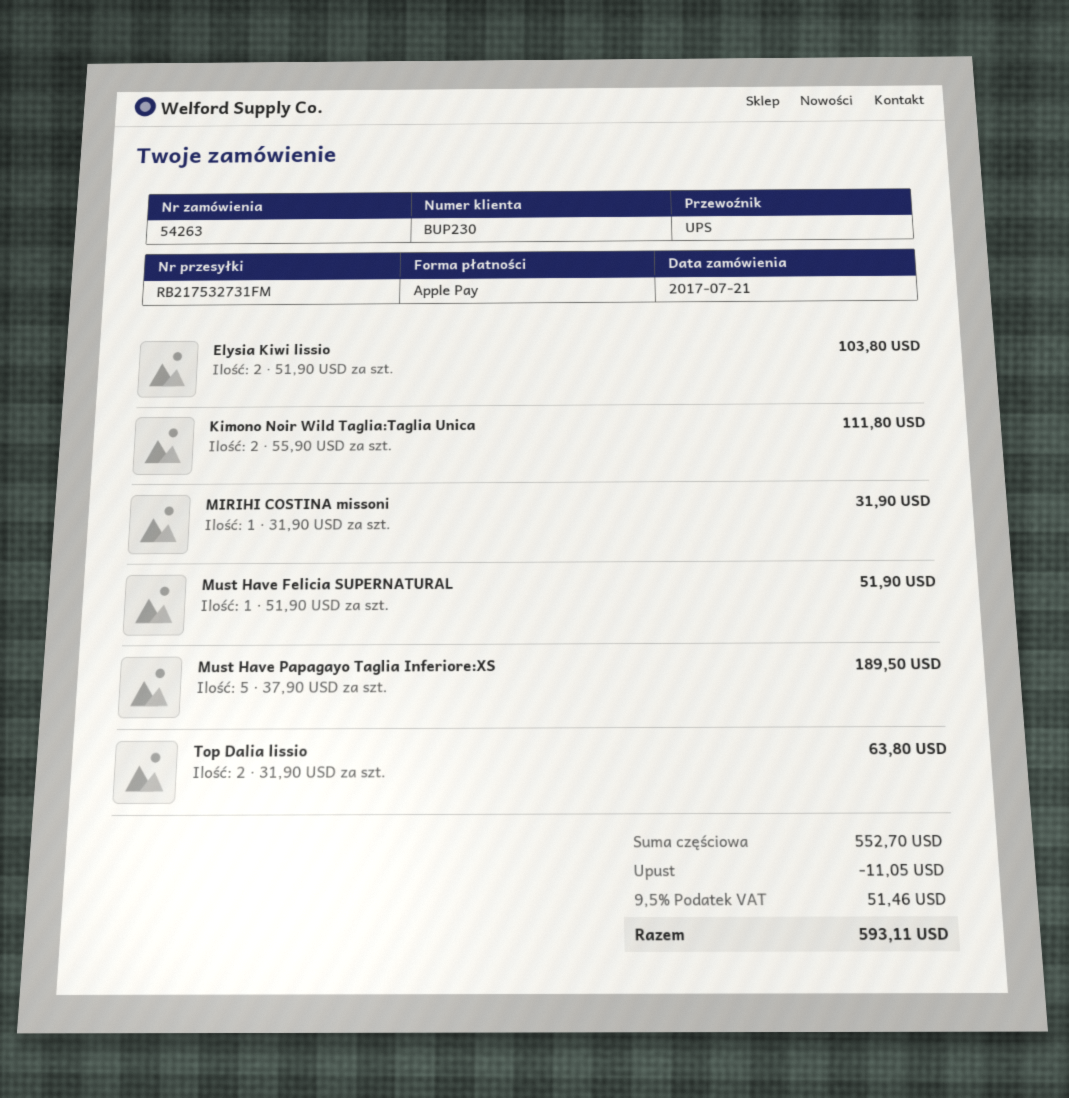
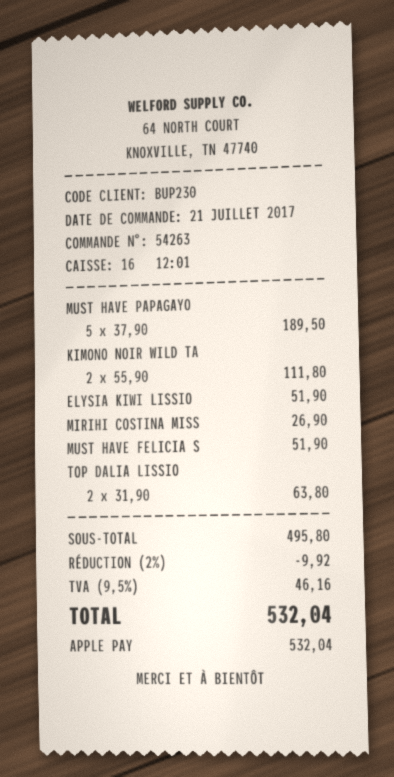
Elysia Kiwi lissio: 2 x 51.90 = 103.80 -> 1 x 51.90 = 51.90
MIRIHI COSTINA missoni: 1 x 31.90 = 31.90 -> 1 x 26.90 = 26.90
subtotal: 552.70 -> 495.80
discount: 11.05 -> 9.92
tax: 9.5% = 51.46 -> 9.5% = 46.16
total: 593.11 -> 532.04

